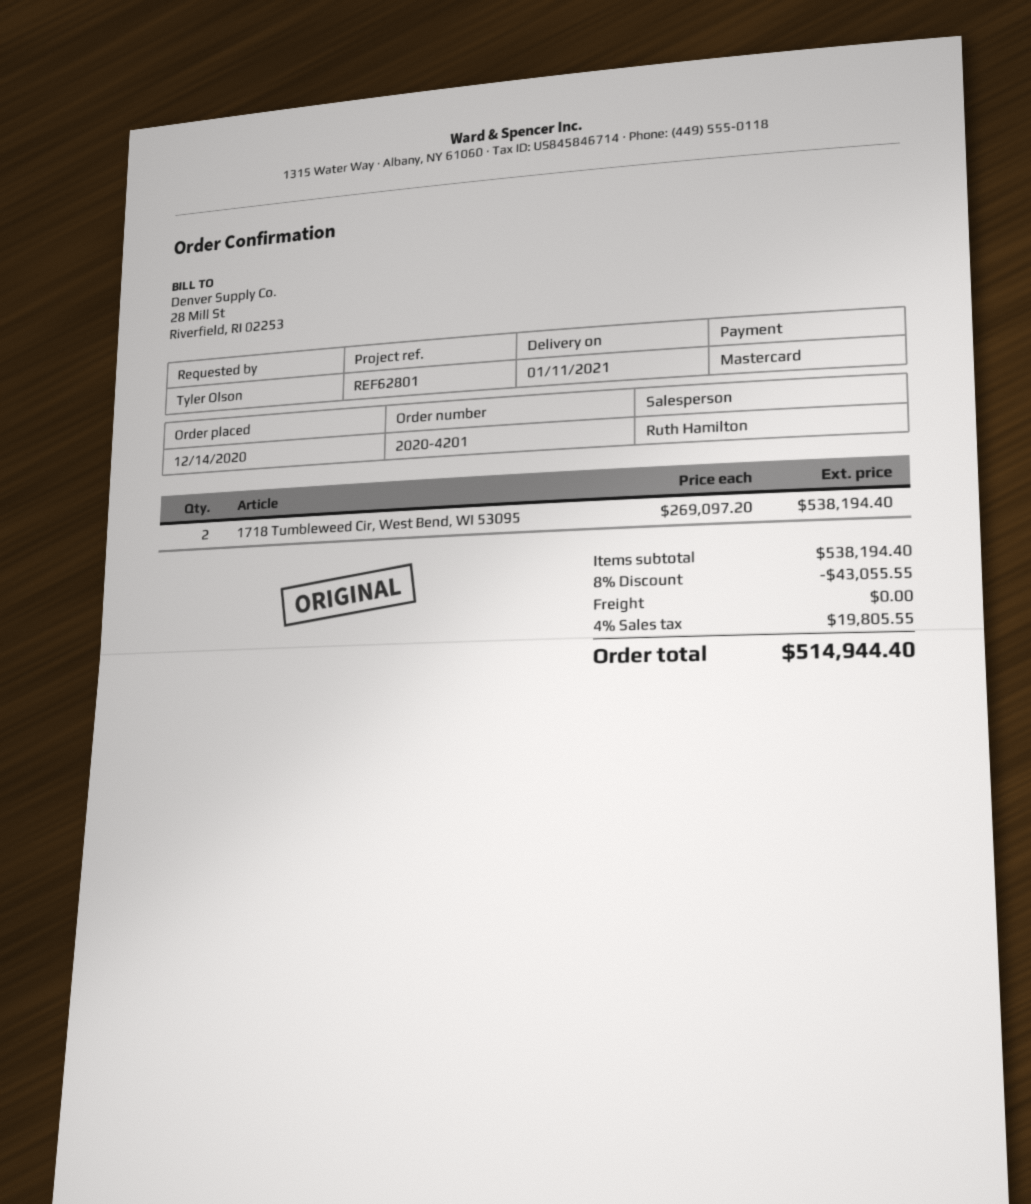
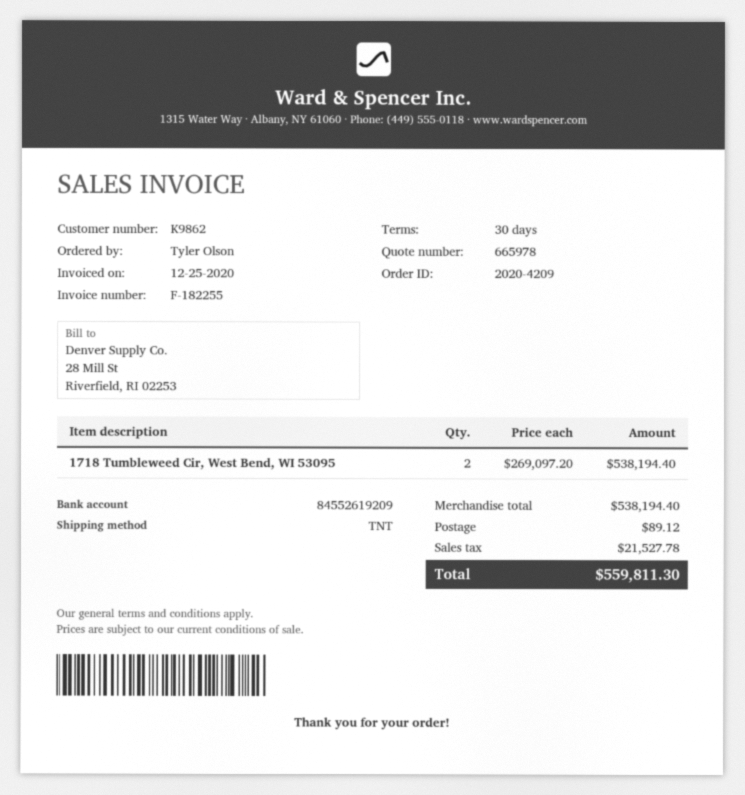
order number: 2020-4201 -> 2020-4209
discount: 8% = 43055.55 -> none
shipping: 0.00 -> 89.12
tax: 19805.55 -> 21527.78
total: 514944.40 -> 559811.30

